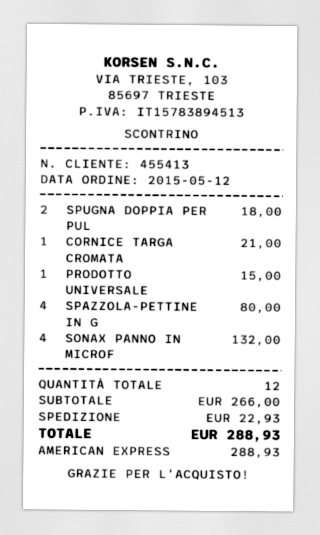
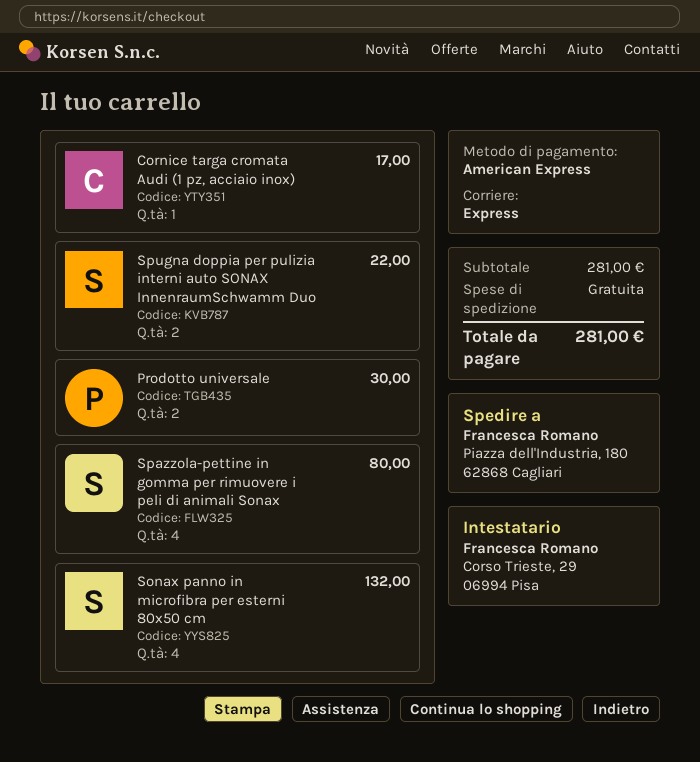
SPUGNA DOPPIA PER PUL: 2 for 18.00 -> 2 for 22.00
CORNICE TARGA CROMATA: 1 for 21.00 -> 1 for 17.00
PRODOTTO UNIVERSALE: 1 for 15.00 -> 2 for 30.00
subtotal: 266.00 -> 281.00
shipping: 22.93 -> 0.00
total: 288.93 -> 281.00

